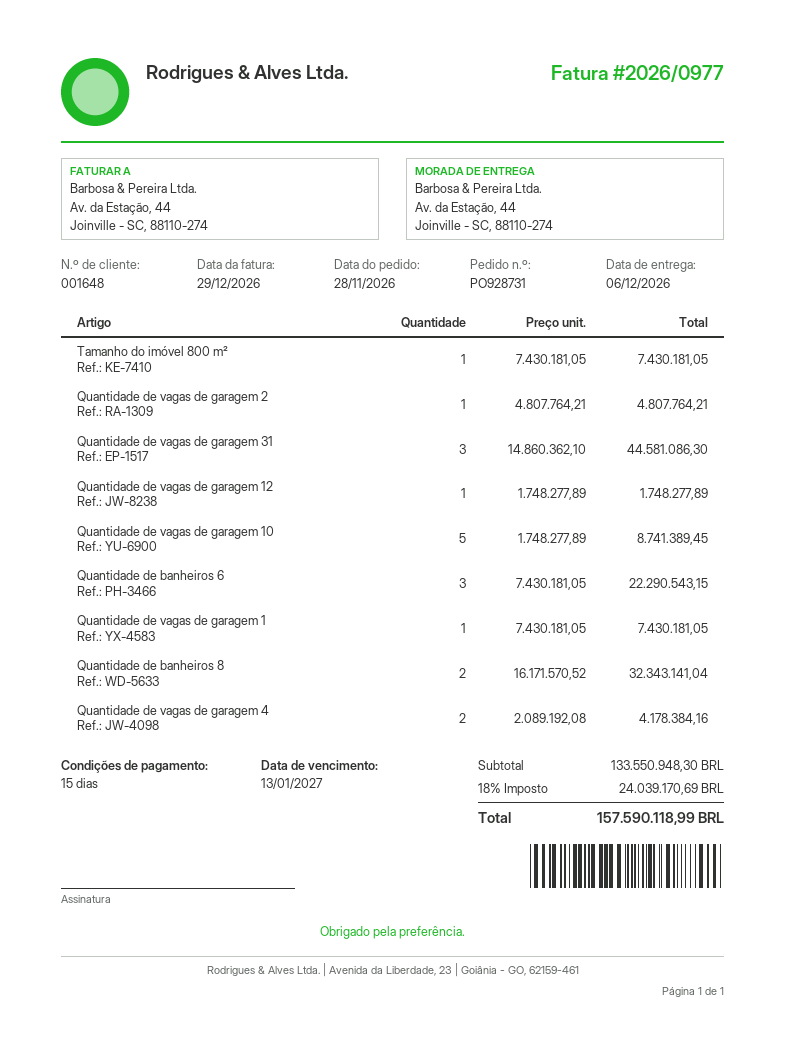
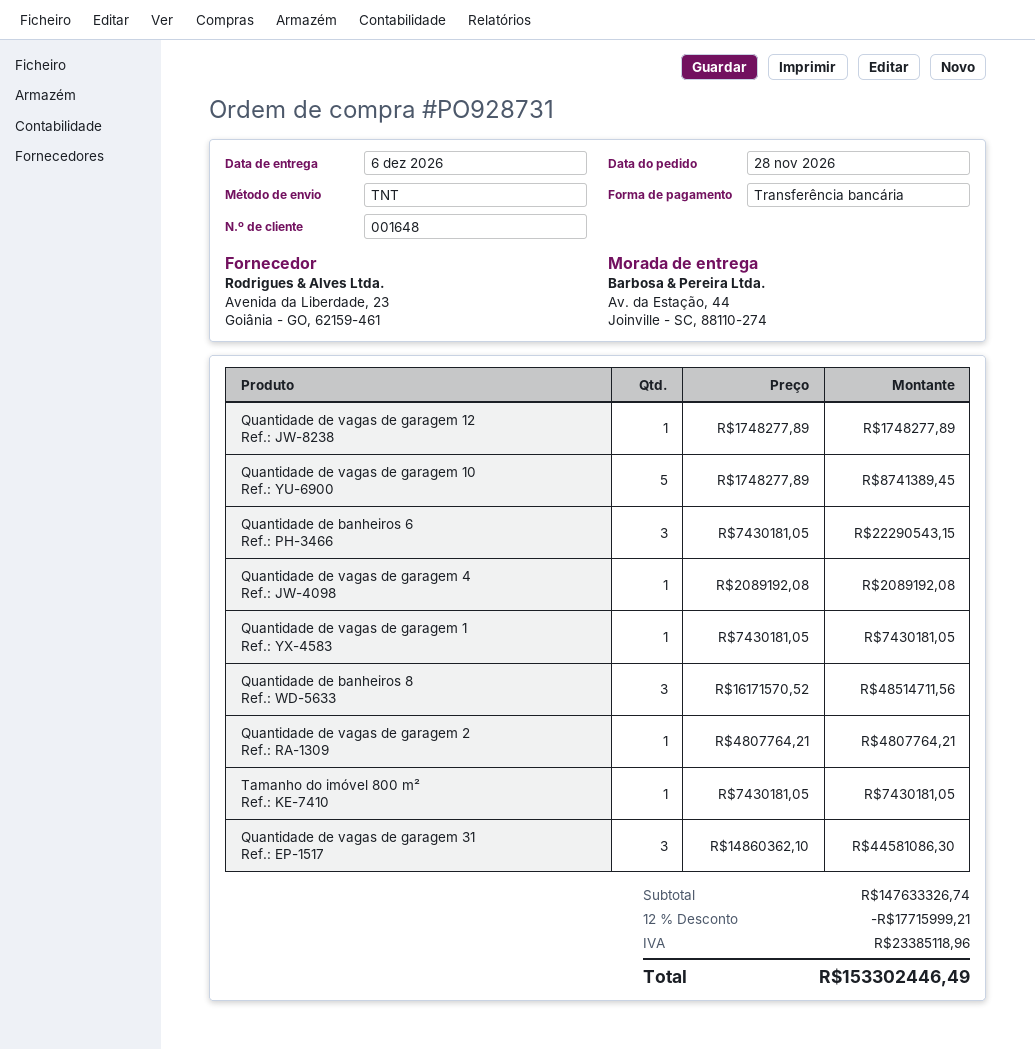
Quantidade de banheiros 8: 2 x 16171570.52 = 32343141.04 -> 3 x 16171570.52 = 48514711.56
Quantidade de vagas de garagem 4: 2 x 2089192.08 = 4178384.16 -> 1 x 2089192.08 = 2089192.08
subtotal: 133550948.30 -> 147633326.74
discount: none -> 12% = 17715999.21
tax: 24039170.69 -> 23385118.96
total: 157590118.99 -> 153302446.49

